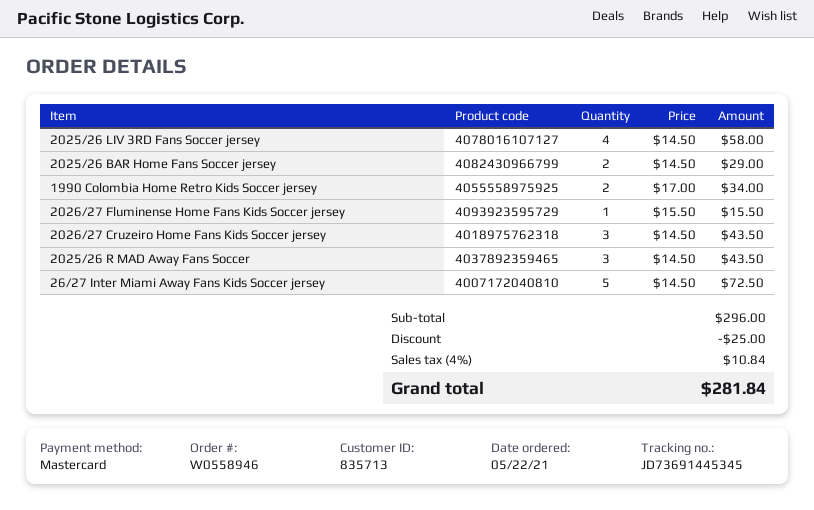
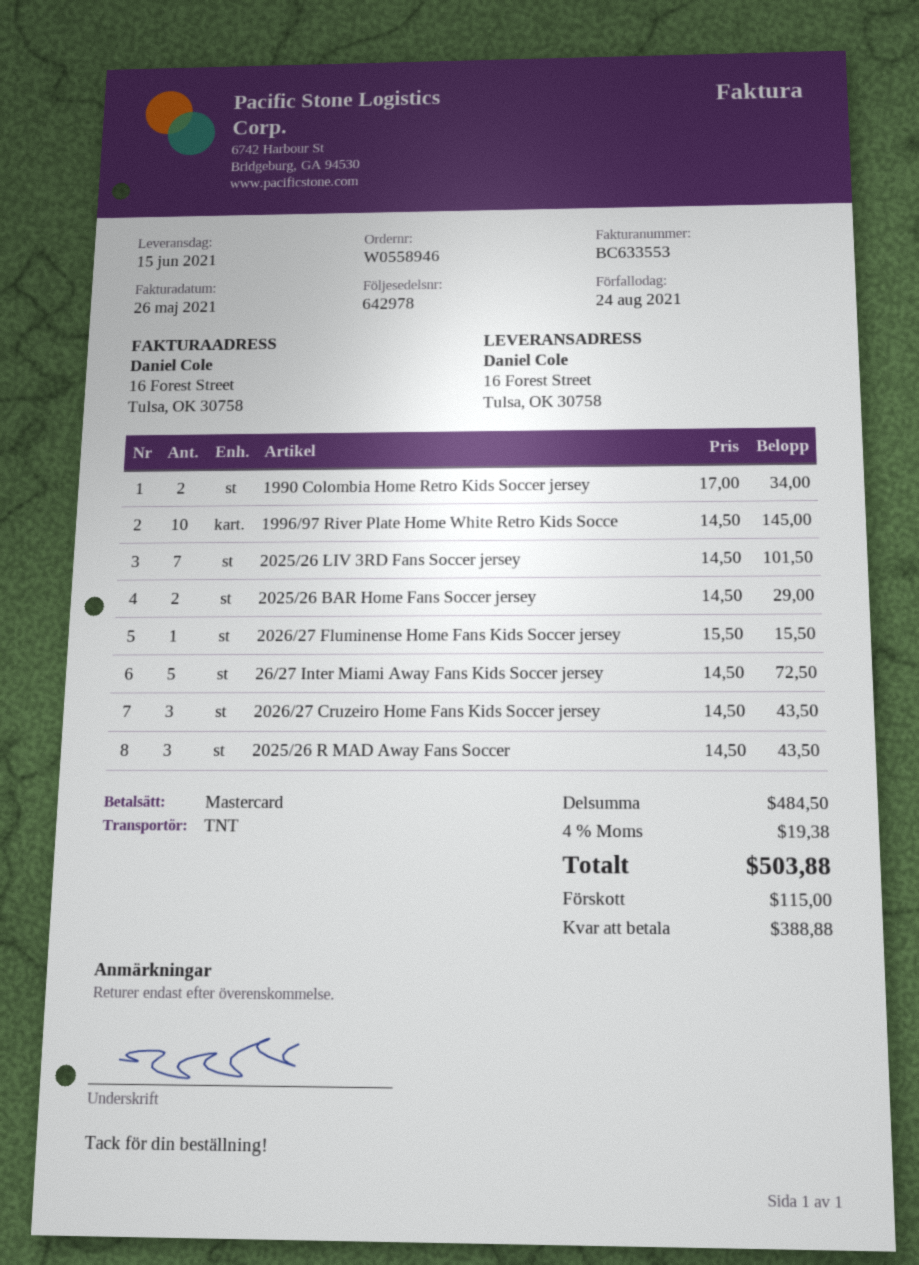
2025/26 LIV 3RD Fans Soccer jersey: 4 x 14.50 = 58.00 -> 7 x 14.50 = 101.50
1996/97 River Plate Home White Retro Kids Socce: none -> 10 x 14.50 = 145.00
subtotal: 296.00 -> 484.50
discount: 25.00 -> none
tax: 4% = 10.84 -> 4% = 19.38
total: 281.84 -> 503.88

